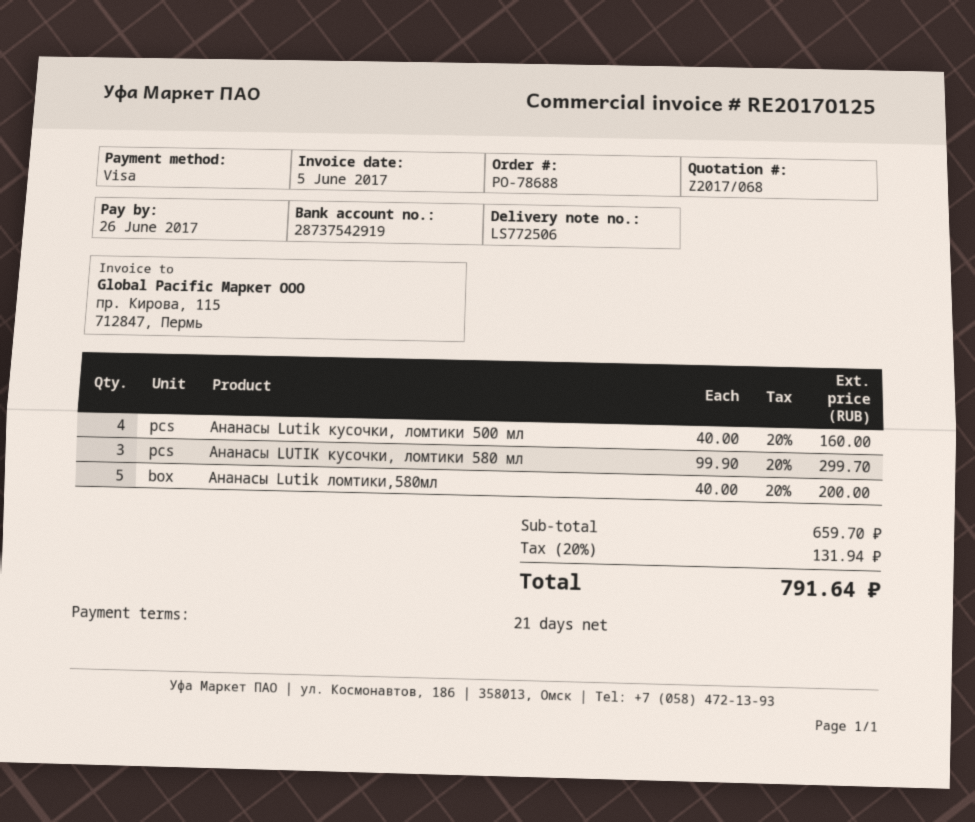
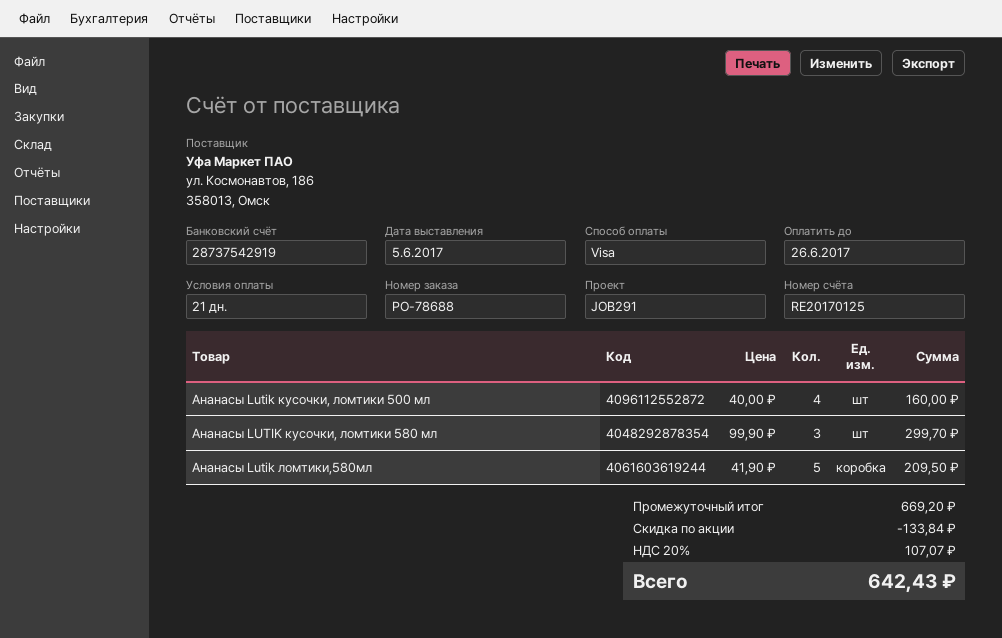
Ананасы Lutik ломтики,580мл: 5 x 40.00 = 200.00 -> 5 x 41.90 = 209.50
subtotal: 659.70 -> 669.20
discount: none -> 133.84
tax: 20% = 131.94 -> 20% = 107.07
total: 791.64 -> 642.43

